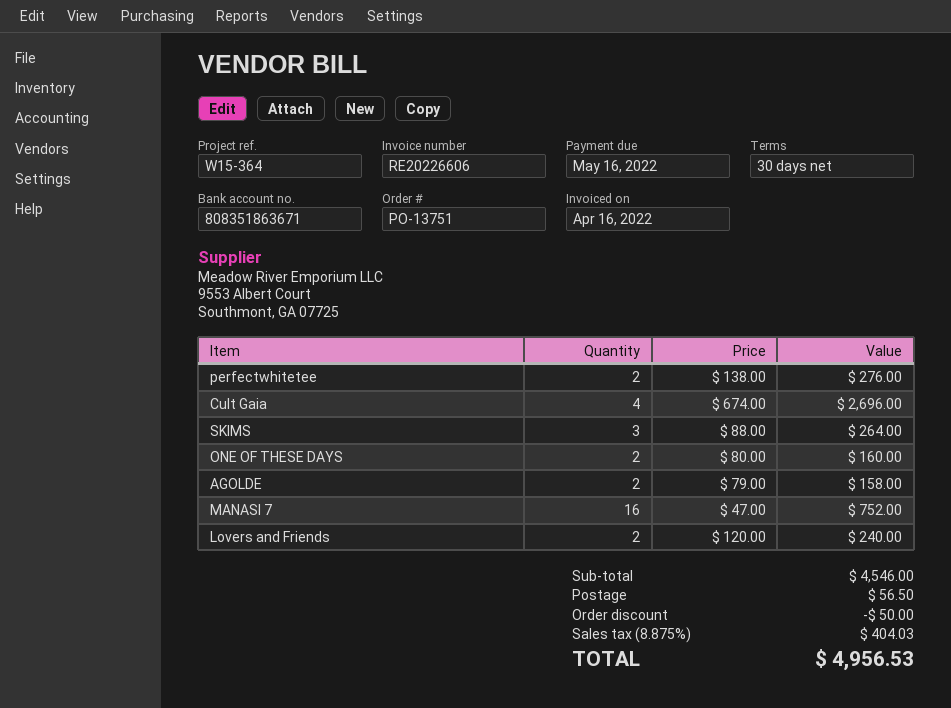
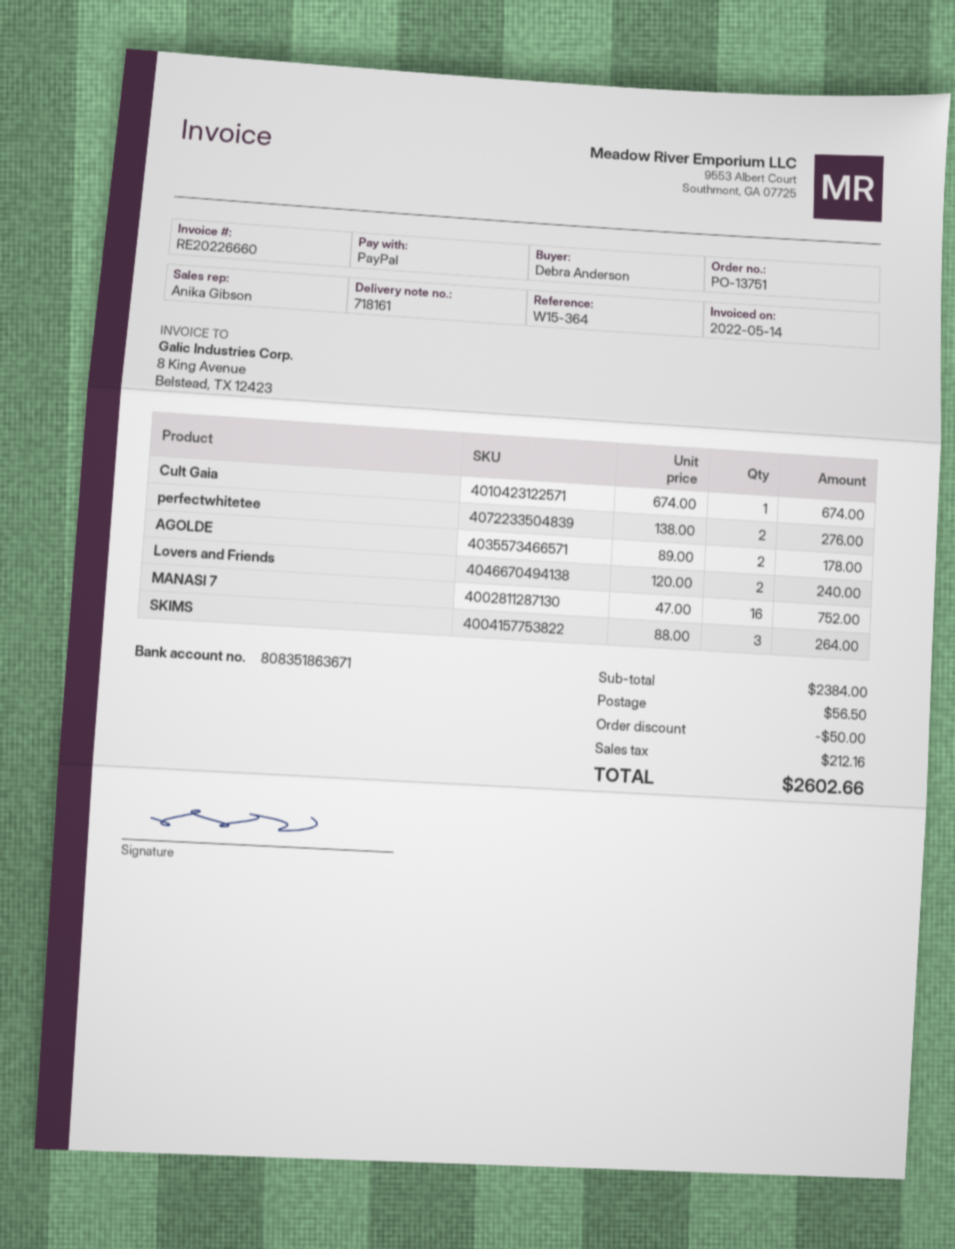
invoice number: RE20226606 -> RE20226660
invoice date: 2022-04-16 -> 2022-05-14
Cult Gaia: 4 x 674.00 = 2696.00 -> 1 x 674.00 = 674.00
ONE OF THESE DAYS: 2 x 80.00 = 160.00 -> none
AGOLDE: 2 x 79.00 = 158.00 -> 2 x 89.00 = 178.00
subtotal: 4546.00 -> 2384.00
tax: 404.03 -> 212.16
total: 4956.53 -> 2602.66

